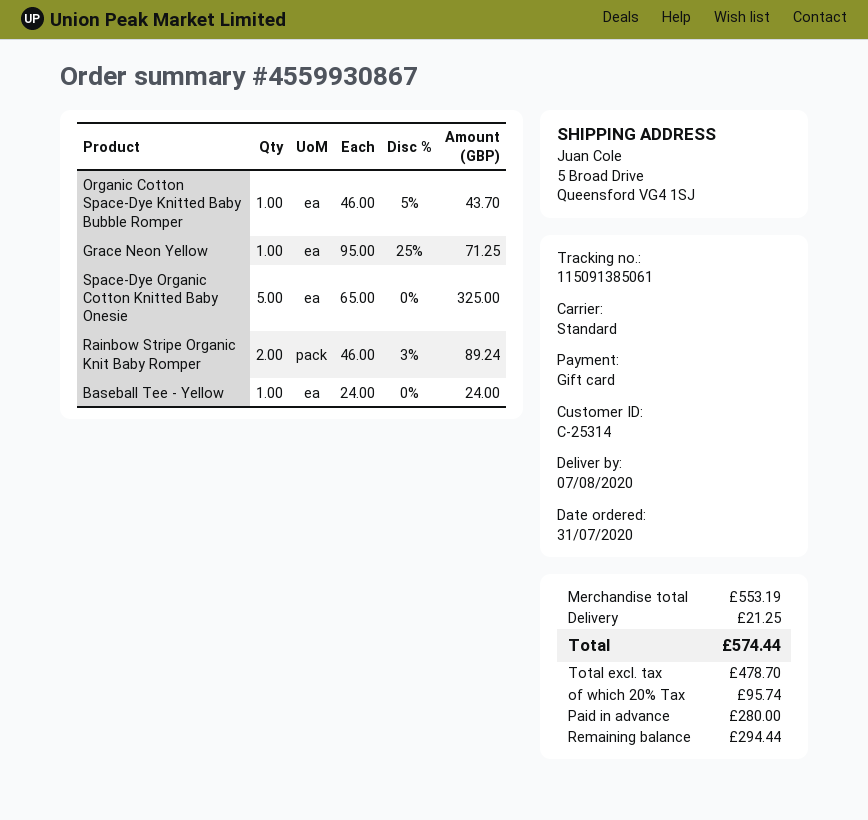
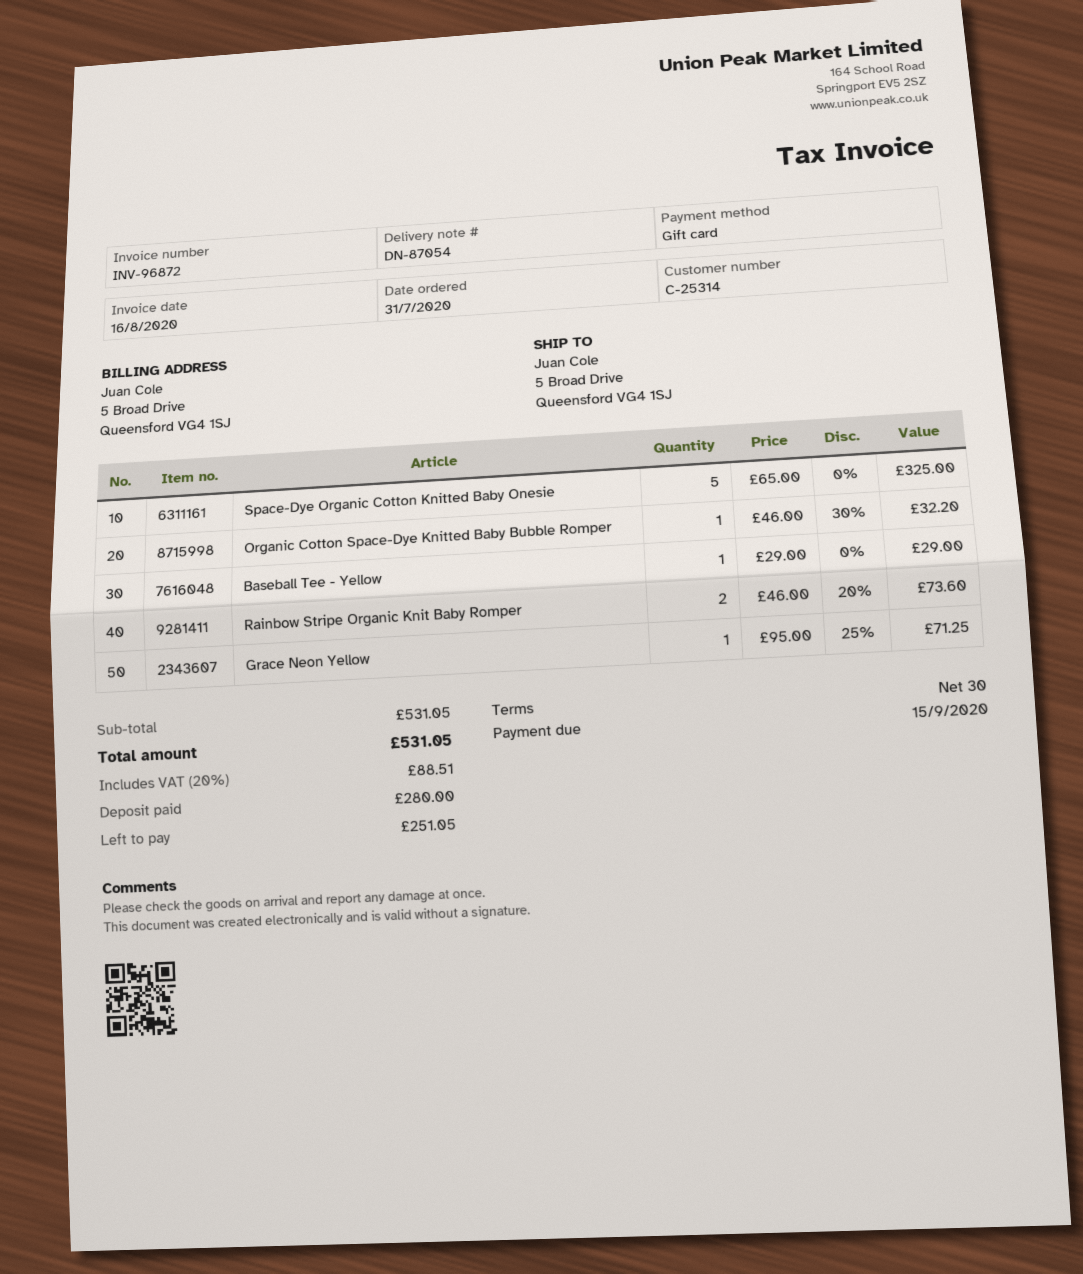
Organic Cotton Space-Dye Knitted Baby Bubble Romper: 1 x 46.00 - 5% = 43.70 -> 1 x 46.00 - 30% = 32.20
Rainbow Stripe Organic Knit Baby Romper: 2 x 46.00 - 3% = 89.24 -> 2 x 46.00 - 20% = 73.60
Baseball Tee - Yellow: 1 x 24.00 = 24.00 -> 1 x 29.00 = 29.00
subtotal: 553.19 -> 531.05
shipping: 21.25 -> none
tax: 20% = 95.74 -> 20% = 88.51
total: 574.44 -> 531.05
balance: 294.44 -> 251.05

